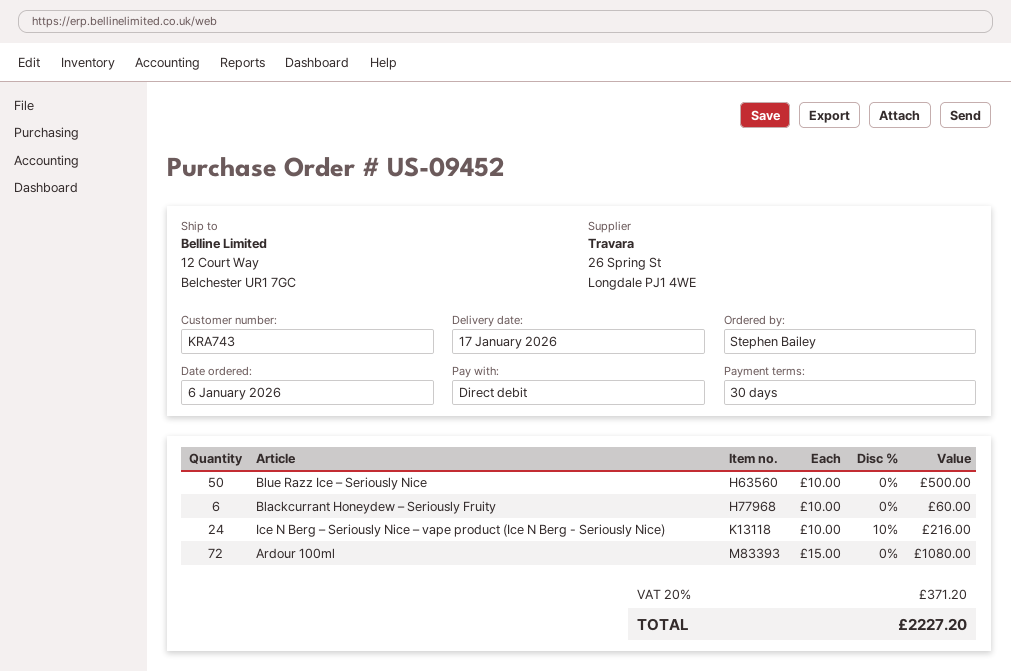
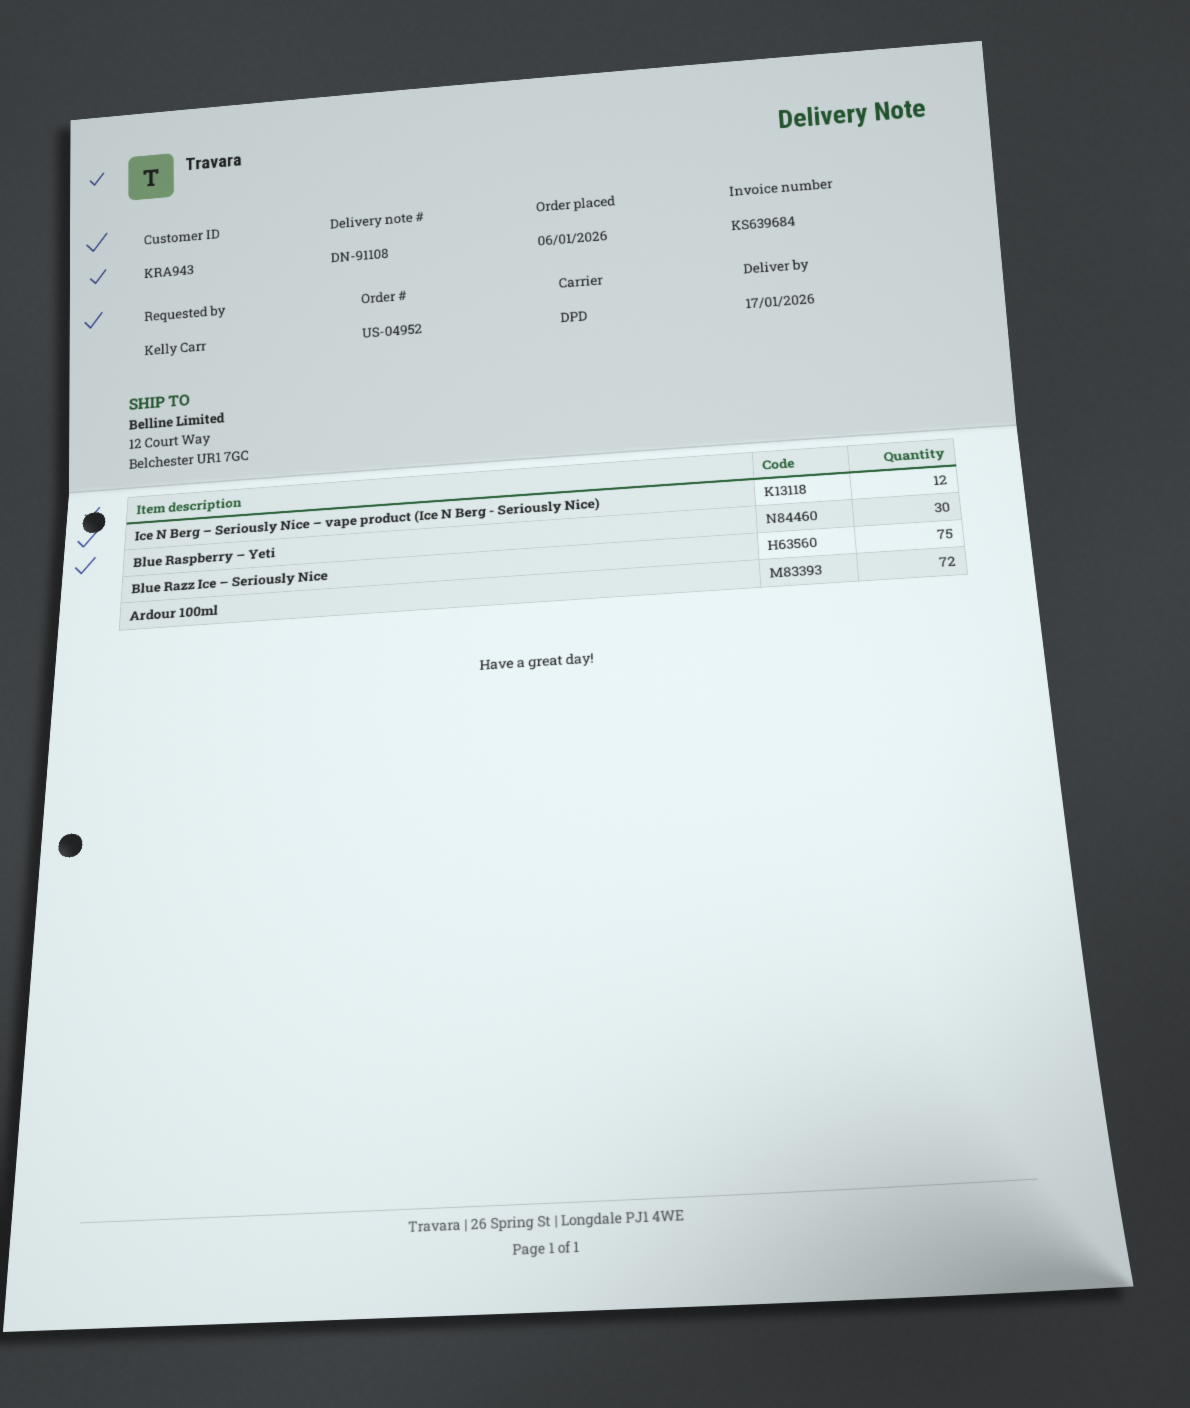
order number: US-09452 -> US-04952
customer number: KRA743 -> KRA943
ordered by: Stephen Bailey -> Kelly Carr
Blue Razz Ice – Seriously Nice: 50 -> 75
Blackcurrant Honeydew – Seriously Fruity: 6 -> none
Ice N Berg – Seriously Nice – vape product (Ice N Berg - Seriously Nice): 24 -> 12
Blue Raspberry – Yeti: none -> 30

